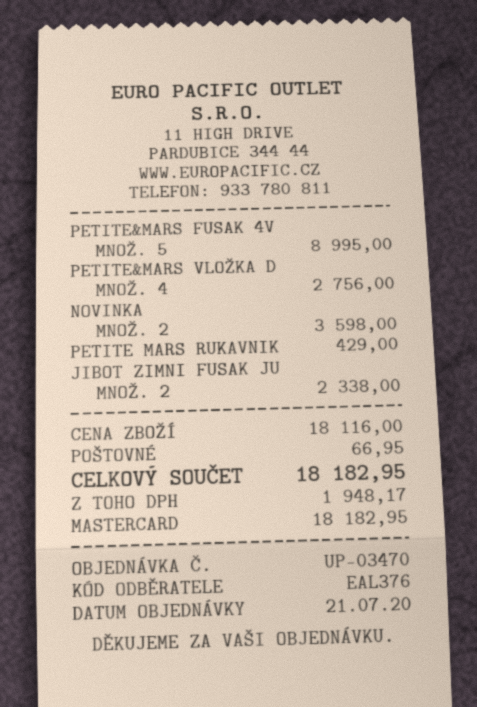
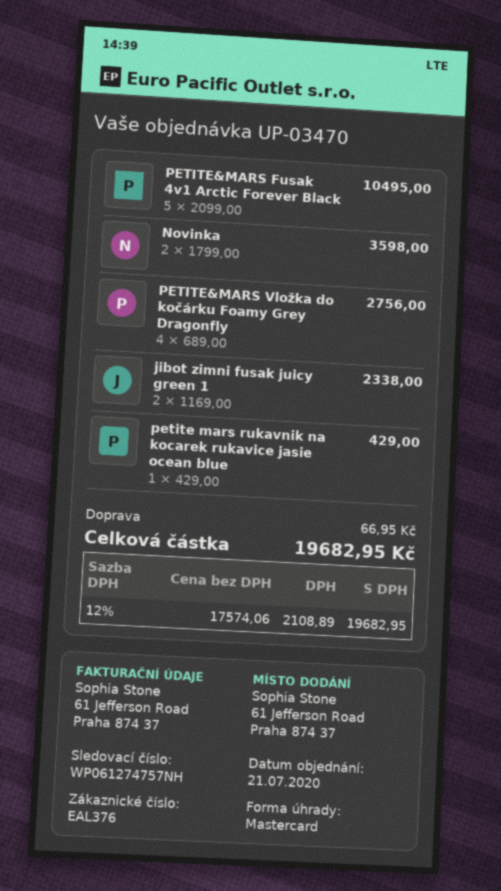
PETITE&MARS FUSAK 4V: 5 for 8995.00 -> 5 for 10495.00
tax: 1948.17 -> 2108.89
total: 18182.95 -> 19682.95

